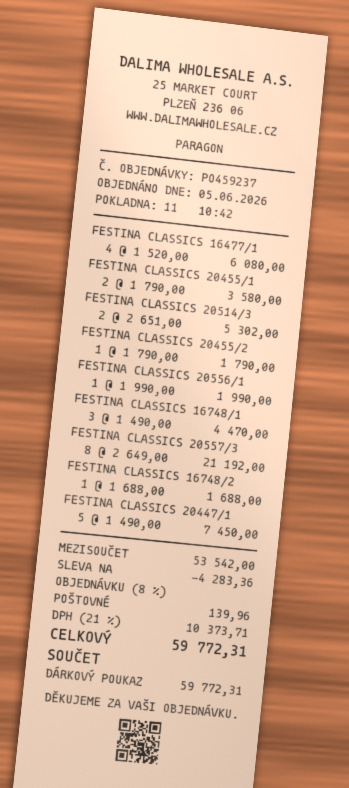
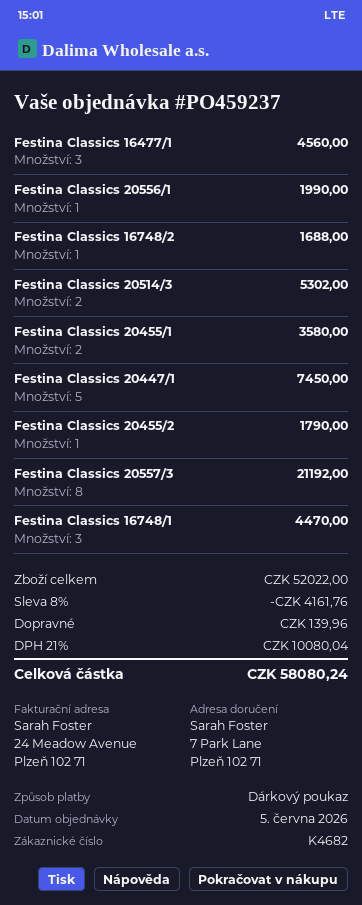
FESTINA CLASSICS 16477/1: 4 for 6080.00 -> 3 for 4560.00
subtotal: 53542.00 -> 52022.00
discount: 8% = 4283.36 -> 8% = 4161.76
tax: 21% = 10373.71 -> 21% = 10080.04
total: 59772.31 -> 58080.24

